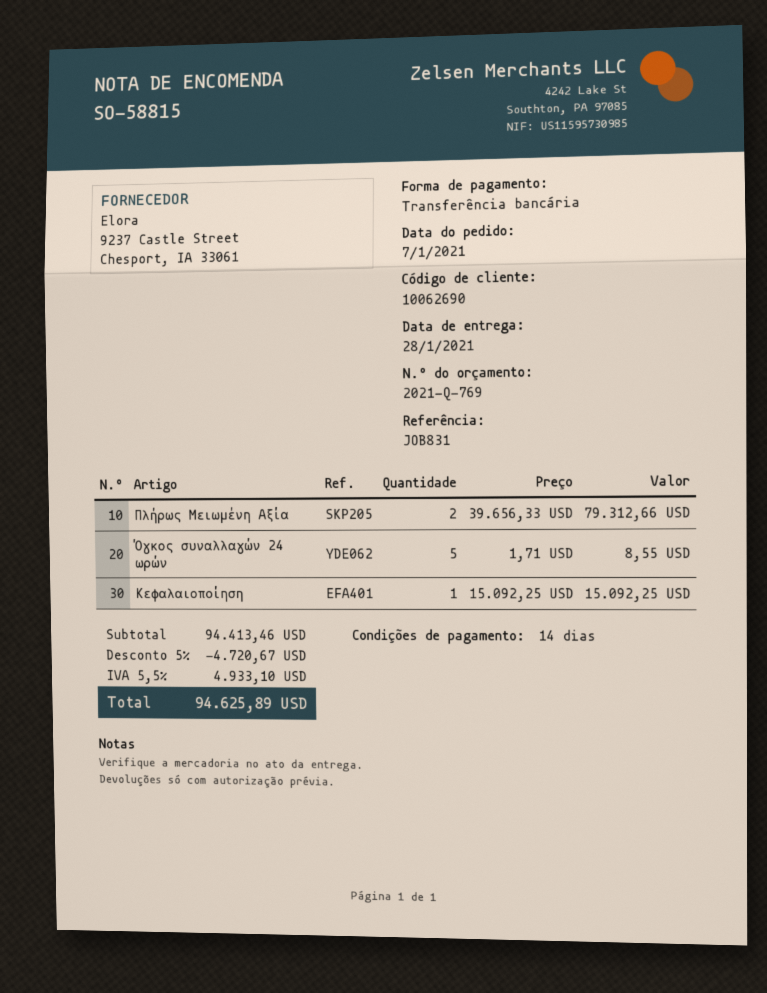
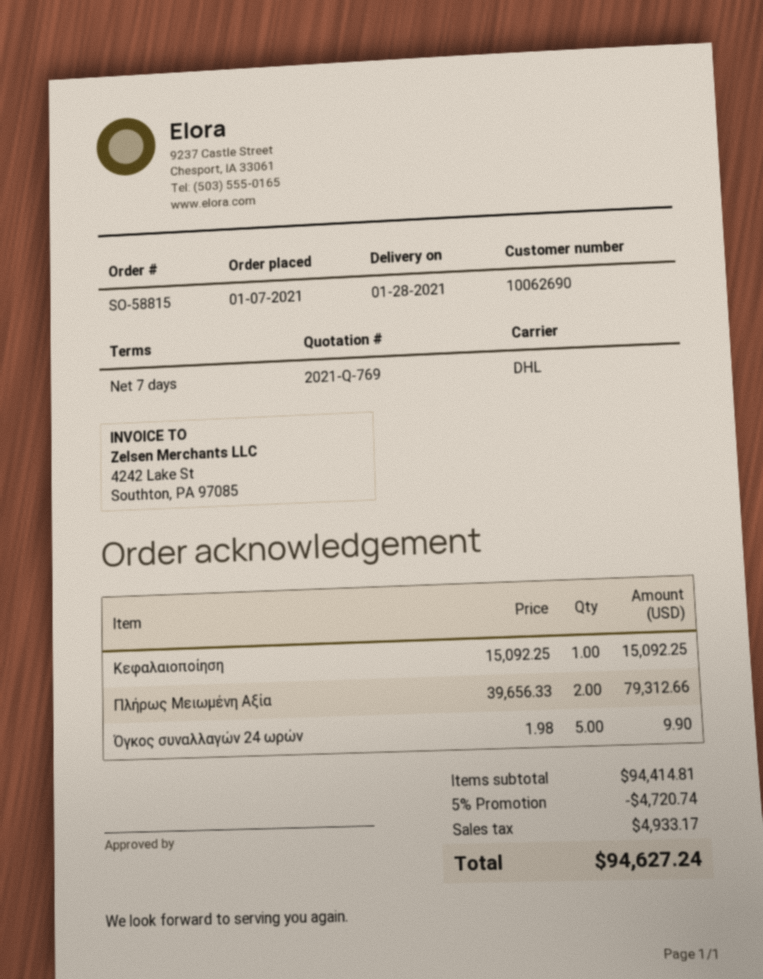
payment terms: 14 days -> 7 days
Όγκος συναλλαγών 24 ωρών: 5 x 1.71 = 8.55 -> 5 x 1.98 = 9.90
subtotal: 94413.46 -> 94414.81
discount: 5% = 4720.67 -> 5% = 4720.74
tax: 4933.10 -> 4933.17
total: 94625.89 -> 94627.24

